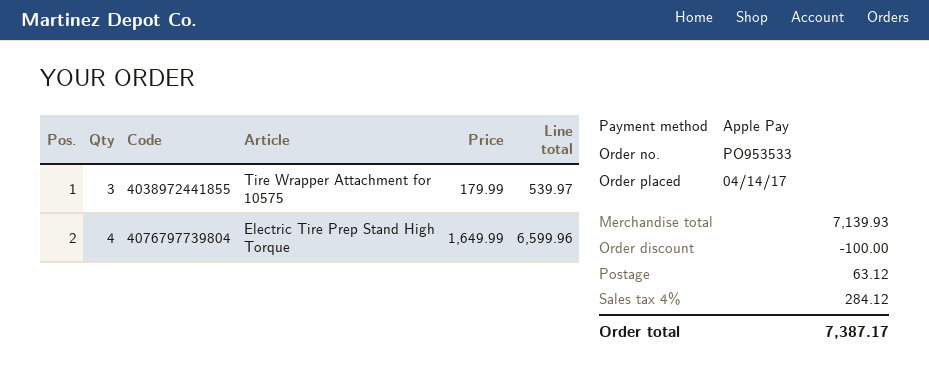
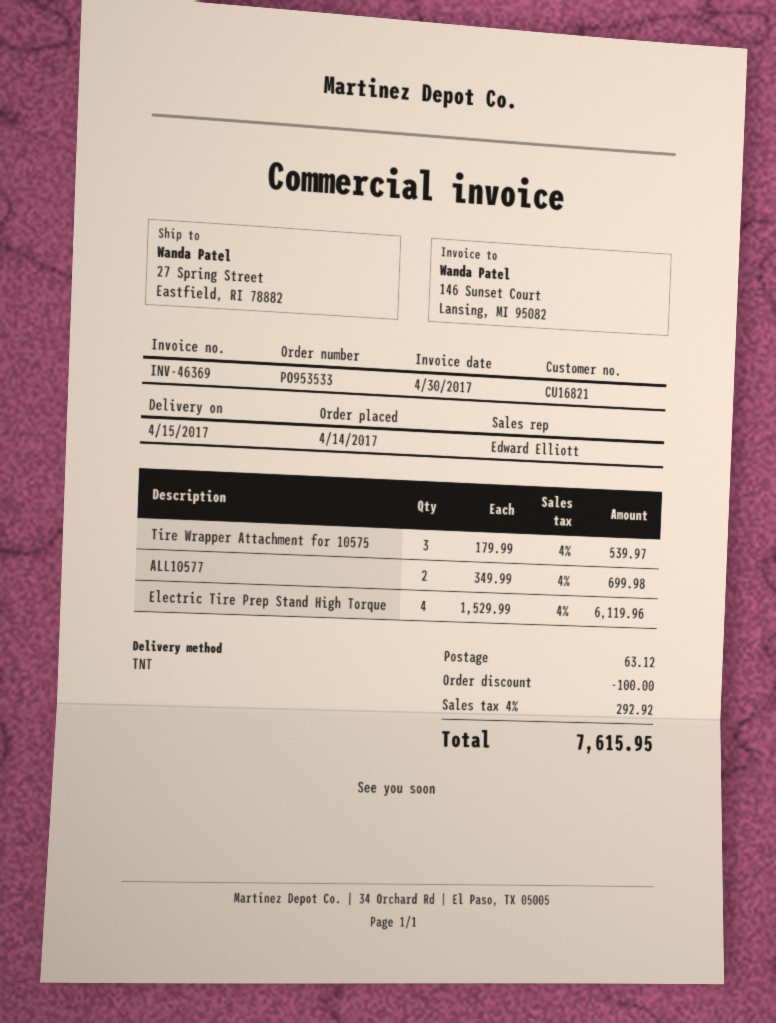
Electric Tire Prep Stand High Torque: 4 x 1649.99 = 6599.96 -> 4 x 1529.99 = 6119.96
ALL10577: none -> 2 x 349.99 = 699.98
tax: 4% = 284.12 -> 4% = 292.92
total: 7387.17 -> 7615.95

